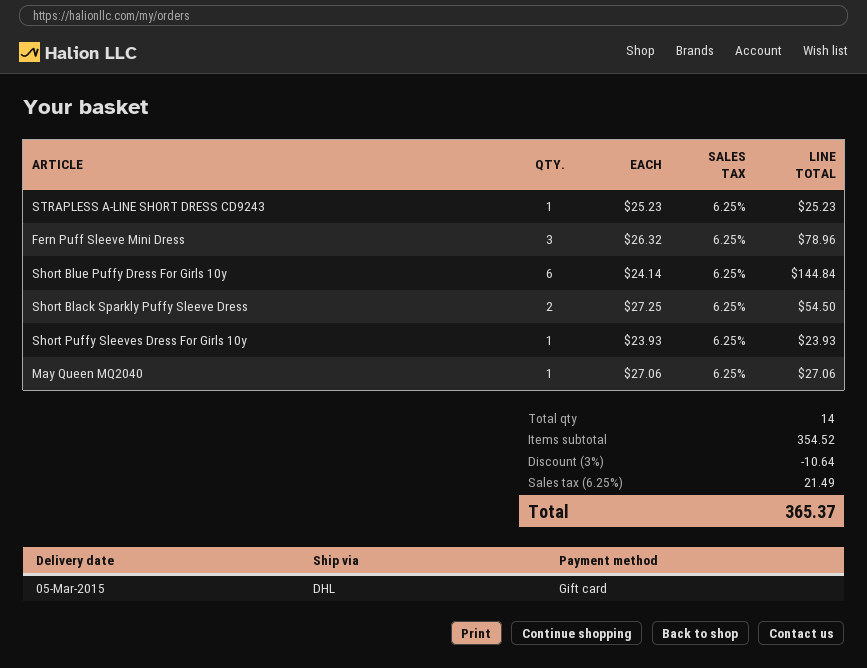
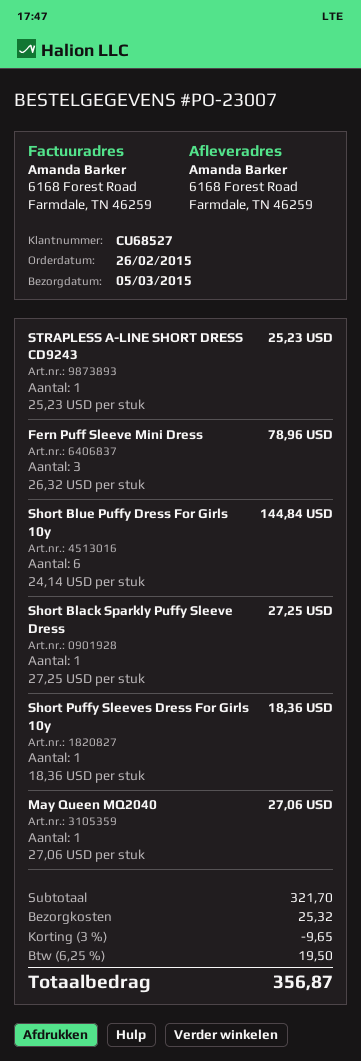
Short Black Sparkly Puffy Sleeve Dress: 2 x 27.25 = 54.50 -> 1 x 27.25 = 27.25
Short Puffy Sleeves Dress For Girls 10y: 1 x 23.93 = 23.93 -> 1 x 18.36 = 18.36
subtotal: 354.52 -> 321.70
discount: 3% = 10.64 -> 3% = 9.65
shipping: none -> 25.32
tax: 6.25% = 21.49 -> 6.25% = 19.50
total: 365.37 -> 356.87

